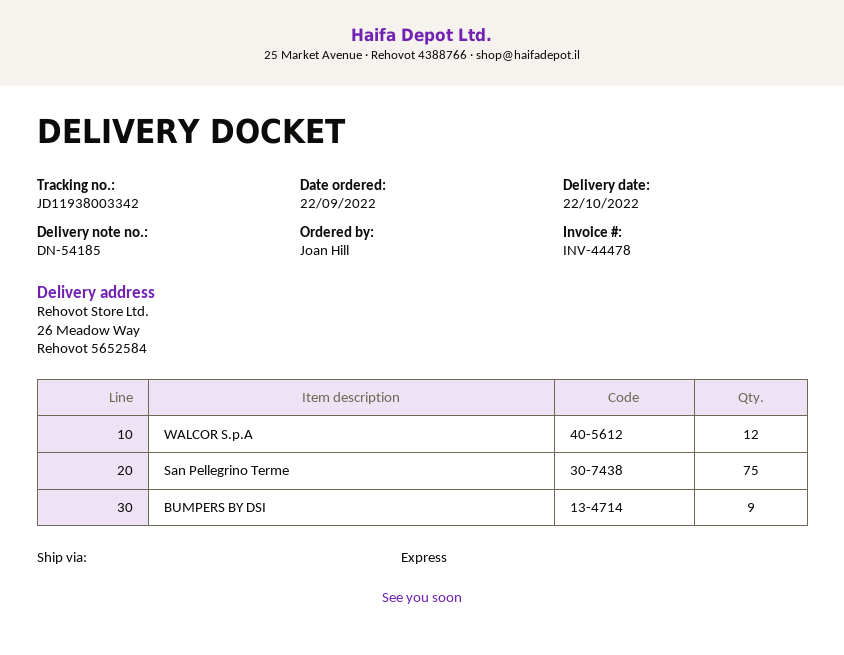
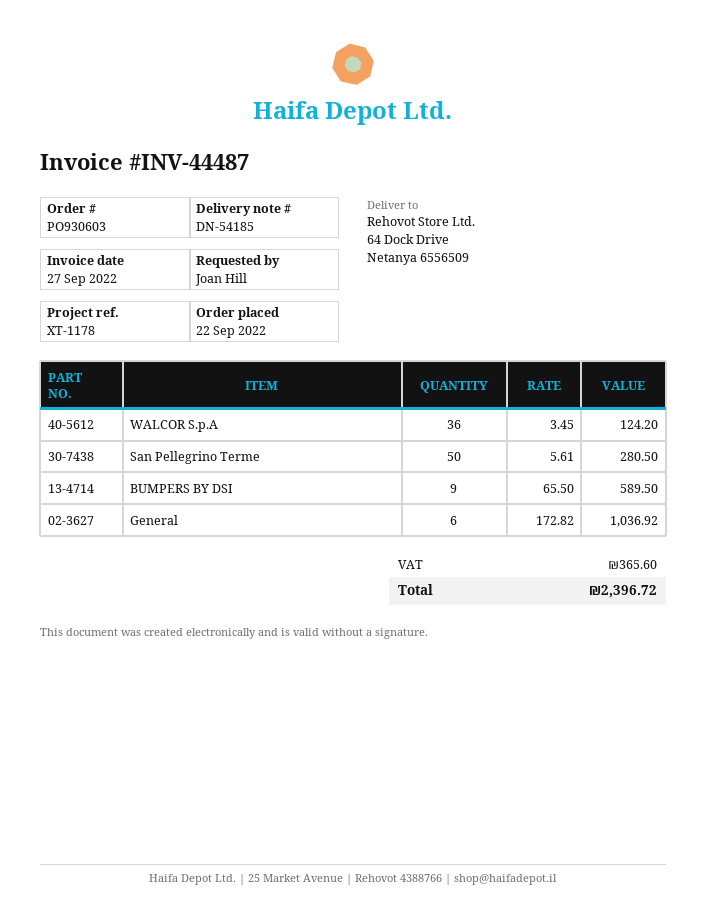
invoice number: INV-44478 -> INV-44487
ship to: 26 Meadow Way, Rehovot 5652584 -> 64 Dock Drive, Netanya 6556509
WALCOR S.p.A: 12 -> 36
San Pellegrino Terme: 75 -> 50
General: none -> 6

